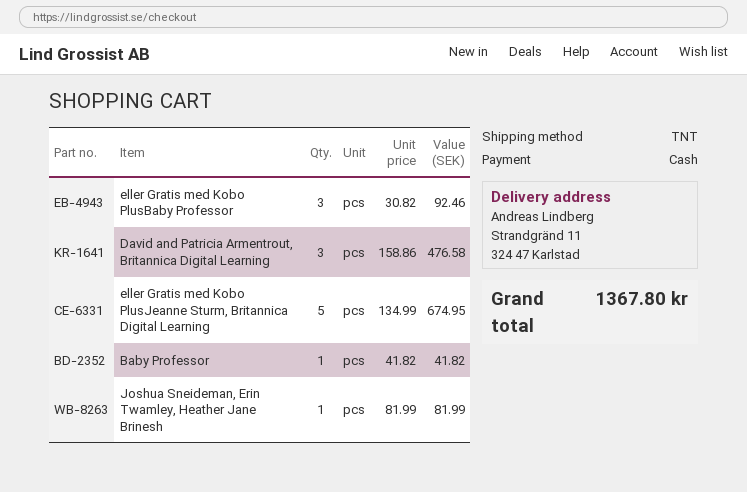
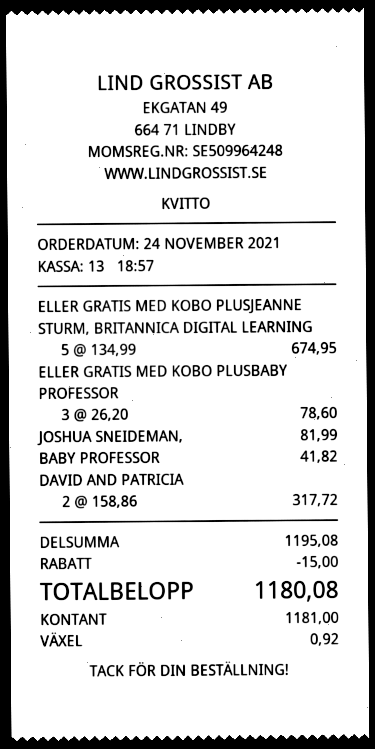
eller Gratis med Kobo PlusBaby Professor: 3 x 30.82 = 92.46 -> 3 x 26.20 = 78.60
David and Patricia Armentrout, Britannica Digital Learning: 3 x 158.86 = 476.58 -> 2 x 158.86 = 317.72
discount: none -> 15.00
total: 1367.80 -> 1180.08

